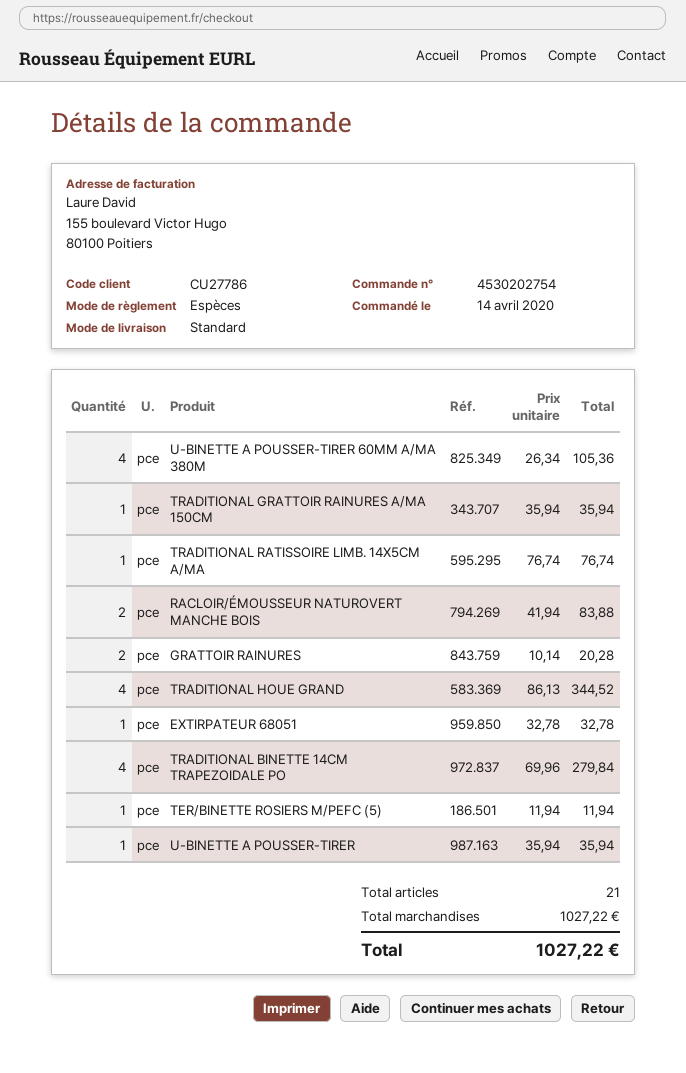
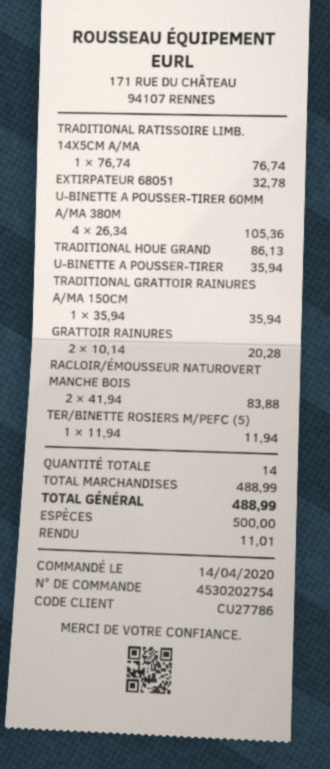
TRADITIONAL HOUE GRAND: 4 x 86.13 = 344.52 -> 1 x 86.13 = 86.13
TRADITIONAL BINETTE 14CM TRAPEZOIDALE PO: 4 x 69.96 = 279.84 -> none
total quantity: 21 -> 14
subtotal: 1027.22 -> 488.99
total: 1027.22 -> 488.99

